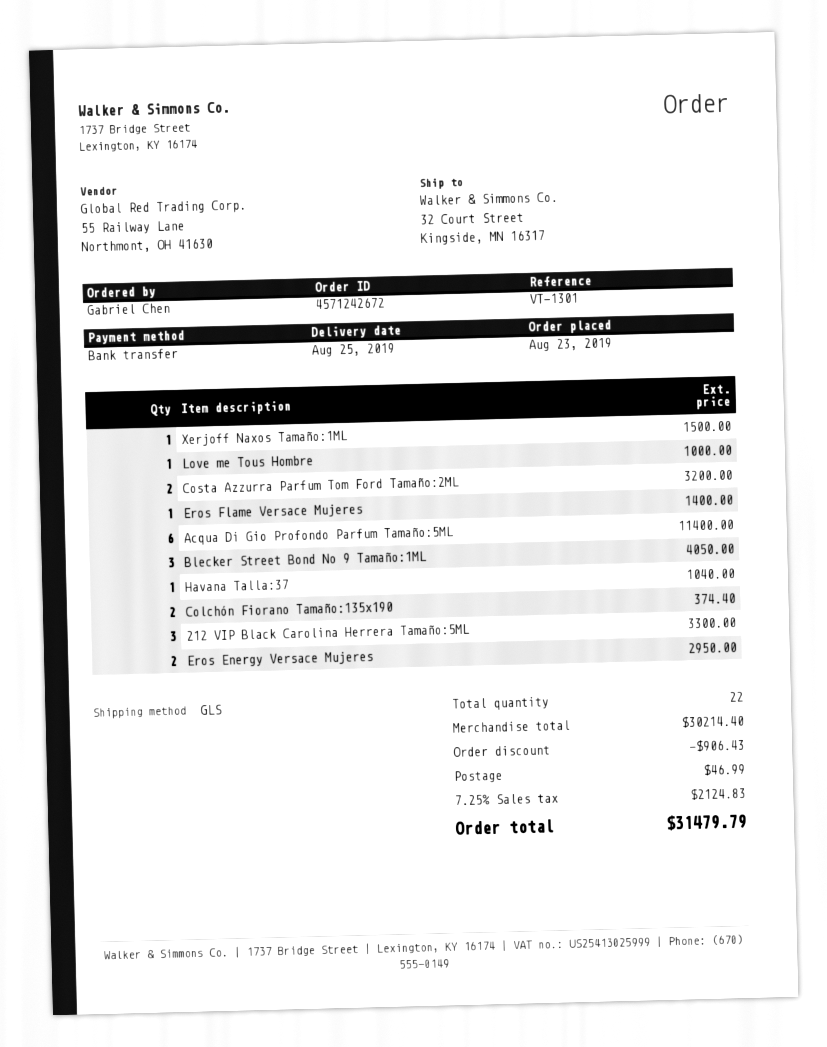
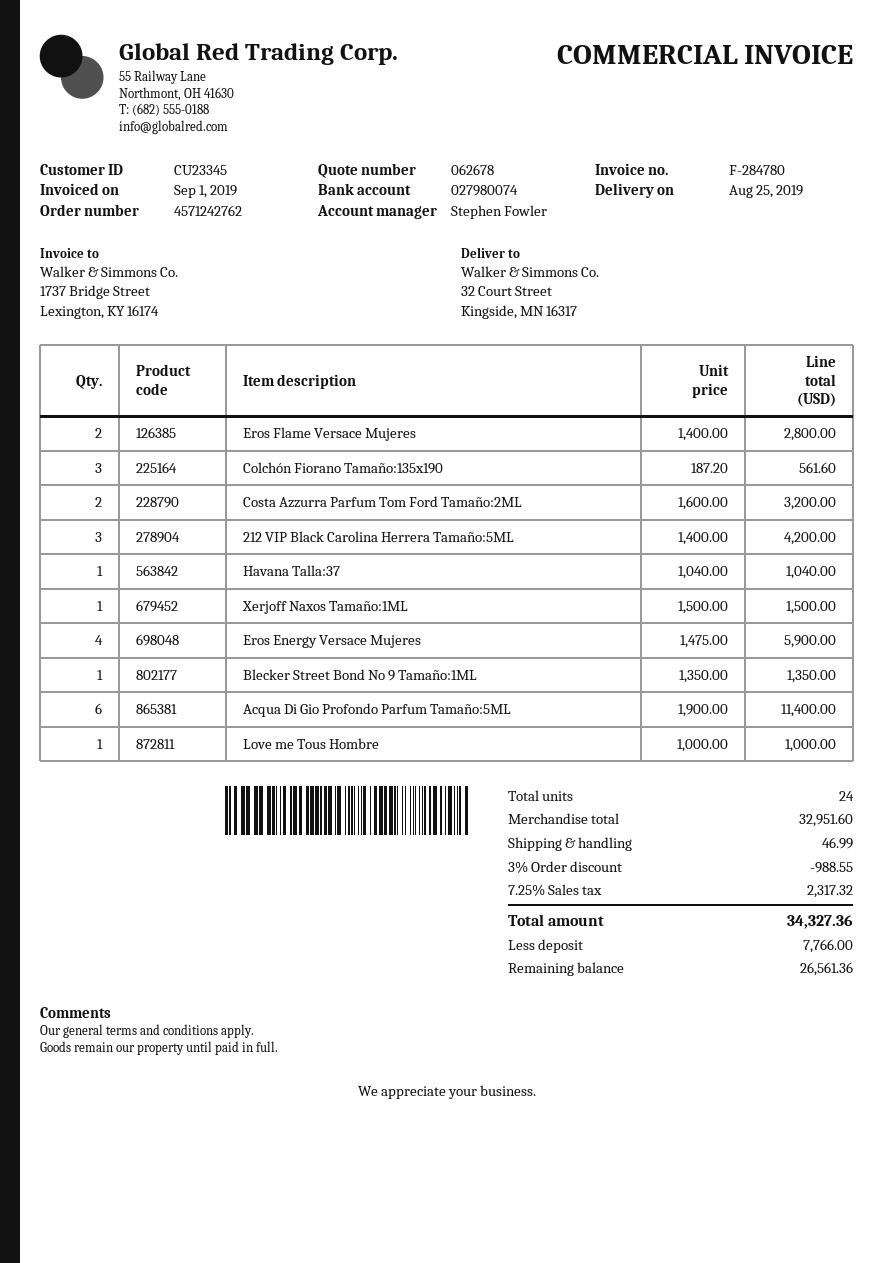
order number: 4571242672 -> 4571242762
Eros Flame Versace Mujeres: 1 for 1400.00 -> 2 for 2800.00
Blecker Street Bond No 9 Tamaño:1ML: 3 for 4050.00 -> 1 for 1350.00
Colchón Fiorano Tamaño:135x190: 2 for 374.40 -> 3 for 561.60
212 VIP Black Carolina Herrera Tamaño:5ML: 3 for 3300.00 -> 3 for 4200.00
Eros Energy Versace Mujeres: 2 for 2950.00 -> 4 for 5900.00
total quantity: 22 -> 24
subtotal: 30214.40 -> 32951.60
discount: 906.43 -> 988.55
tax: 7.25% = 2124.83 -> 7.25% = 2317.32
total: 31479.79 -> 34327.36

